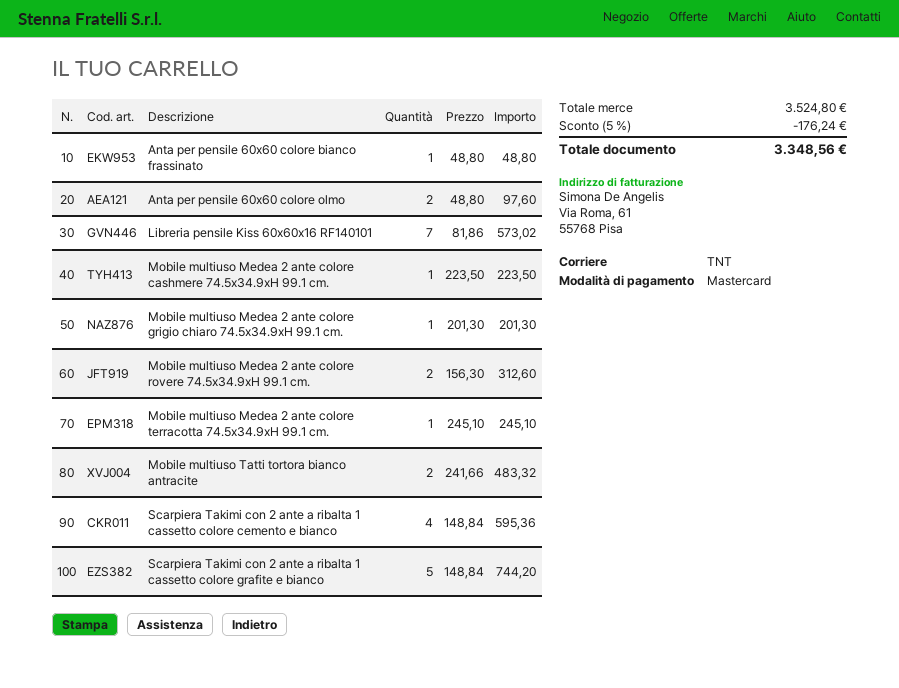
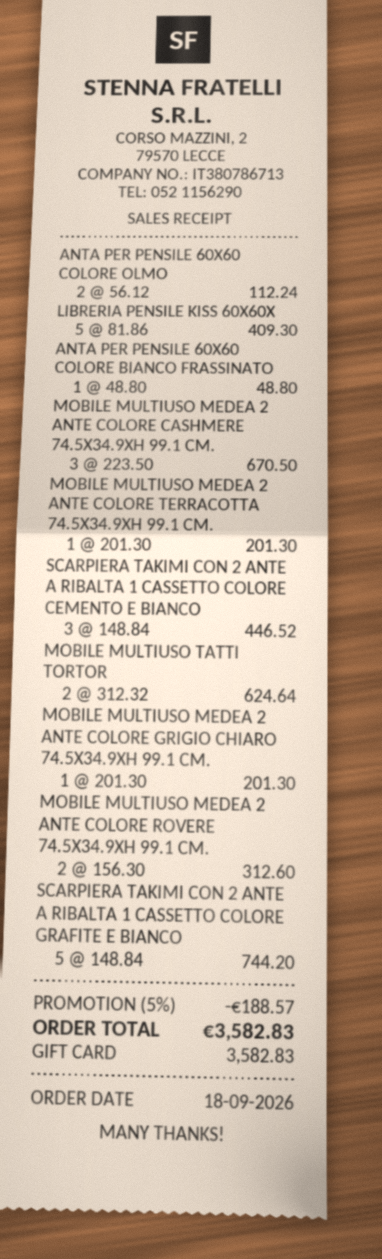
payment method: Mastercard -> gift card
Anta per pensile 60x60 colore olmo: 2 x 48.80 = 97.60 -> 2 x 56.12 = 112.24
Libreria pensile Kiss 60x60x16 RF140101: 7 x 81.86 = 573.02 -> 5 x 81.86 = 409.30
Mobile multiuso Medea 2 ante colore cashmere 74.5x34.9xH 99.1 cm.: 1 x 223.50 = 223.50 -> 3 x 223.50 = 670.50
Mobile multiuso Medea 2 ante colore terracotta 74.5x34.9xH 99.1 cm.: 1 x 245.10 = 245.10 -> 1 x 201.30 = 201.30
Mobile multiuso Tatti tortora bianco antracite: 2 x 241.66 = 483.32 -> 2 x 312.32 = 624.64
Scarpiera Takimi con 2 ante a ribalta 1 cassetto colore cemento e bianco: 4 x 148.84 = 595.36 -> 3 x 148.84 = 446.52
discount: 5% = 176.24 -> 5% = 188.57
total: 3348.56 -> 3582.83

